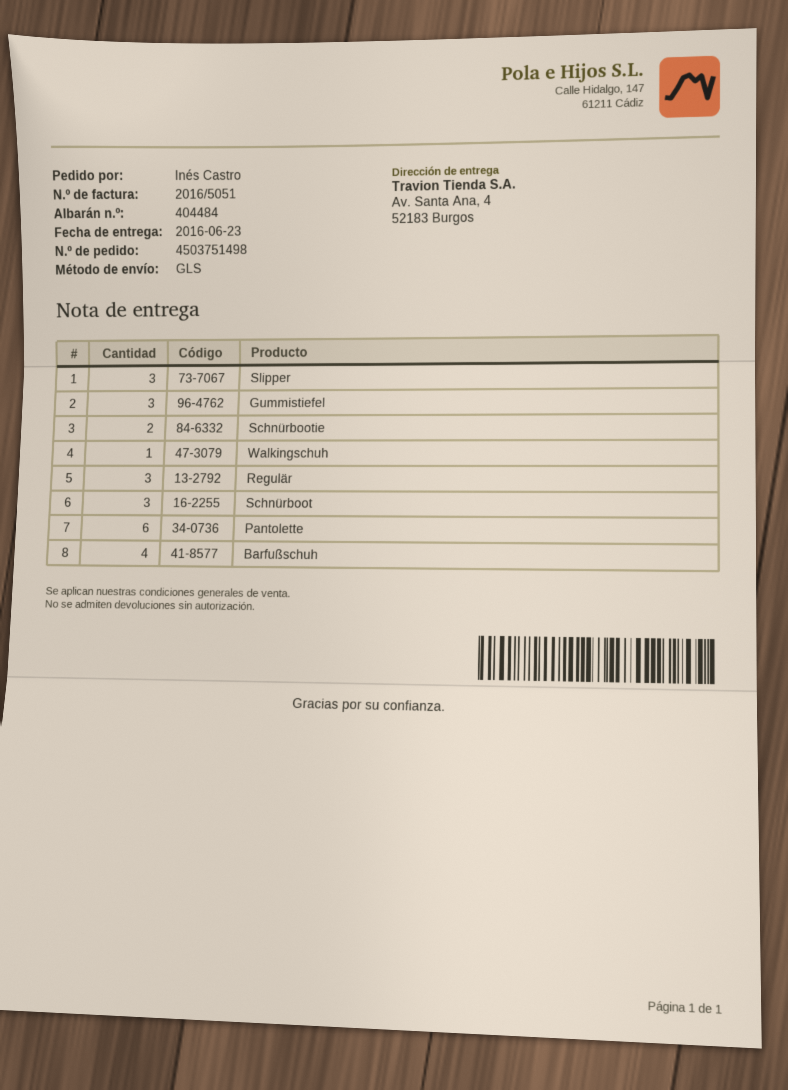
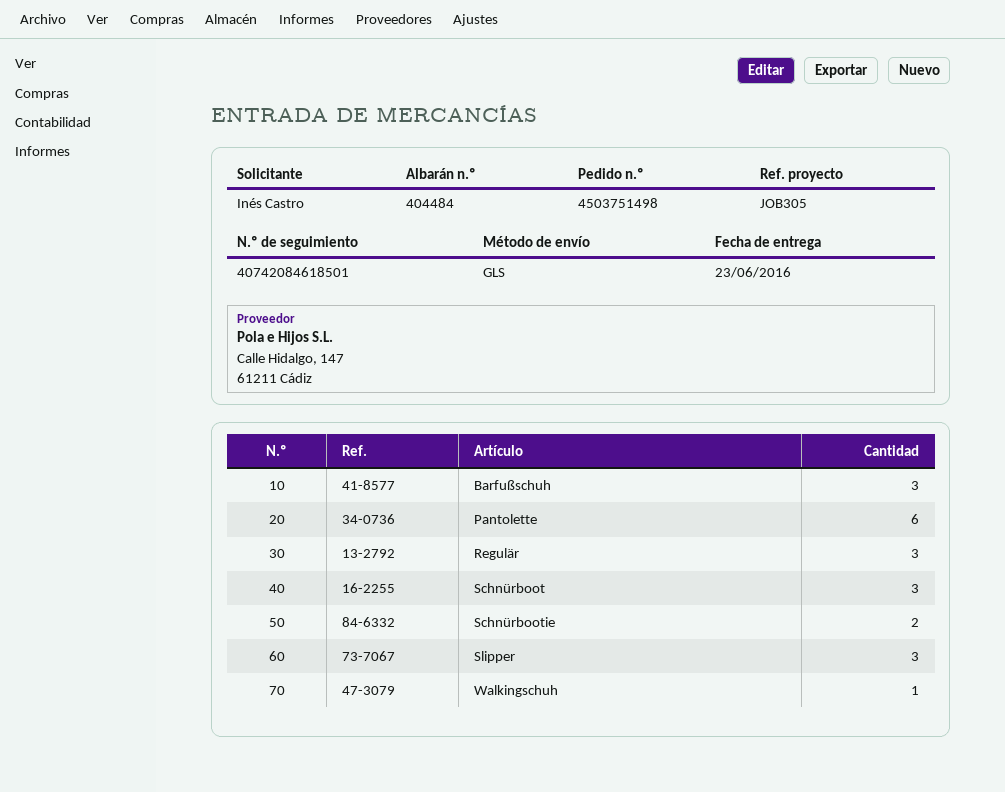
Gummistiefel: 3 -> none
Barfußschuh: 4 -> 3

